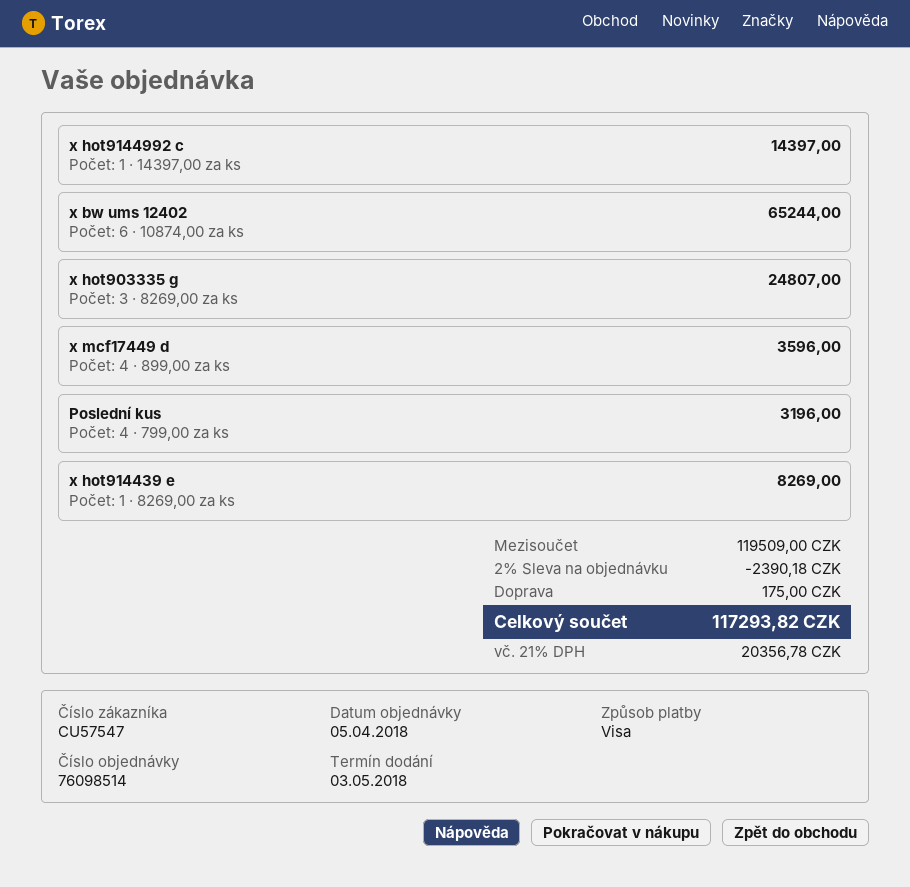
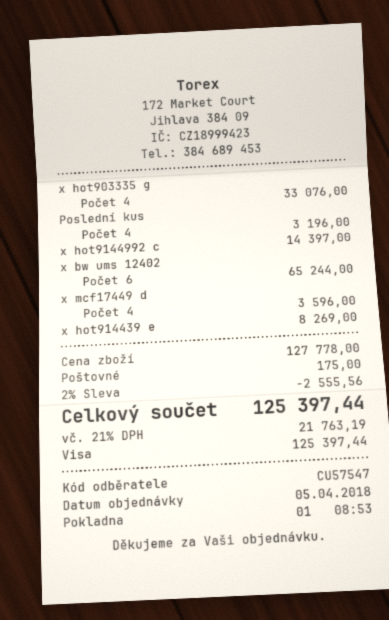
x hot903335 g: 3 for 24807.00 -> 4 for 33076.00
subtotal: 119509.00 -> 127778.00
discount: 2% = 2390.18 -> 2% = 2555.56
tax: 21% = 20356.78 -> 21% = 21763.19
total: 117293.82 -> 125397.44

